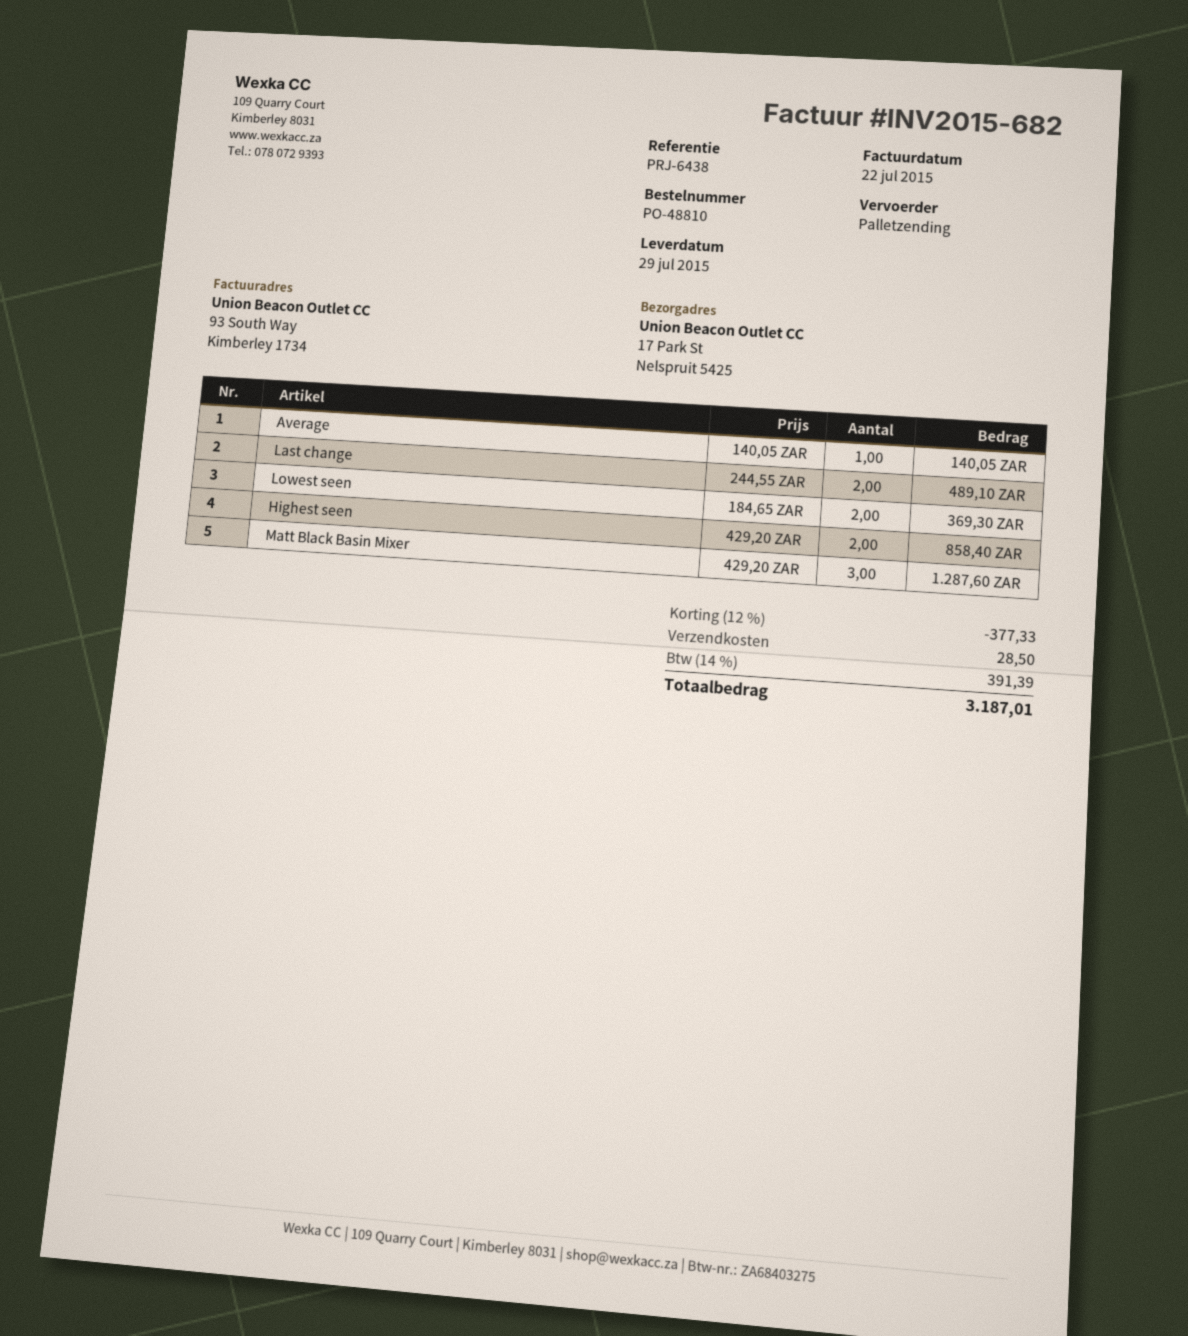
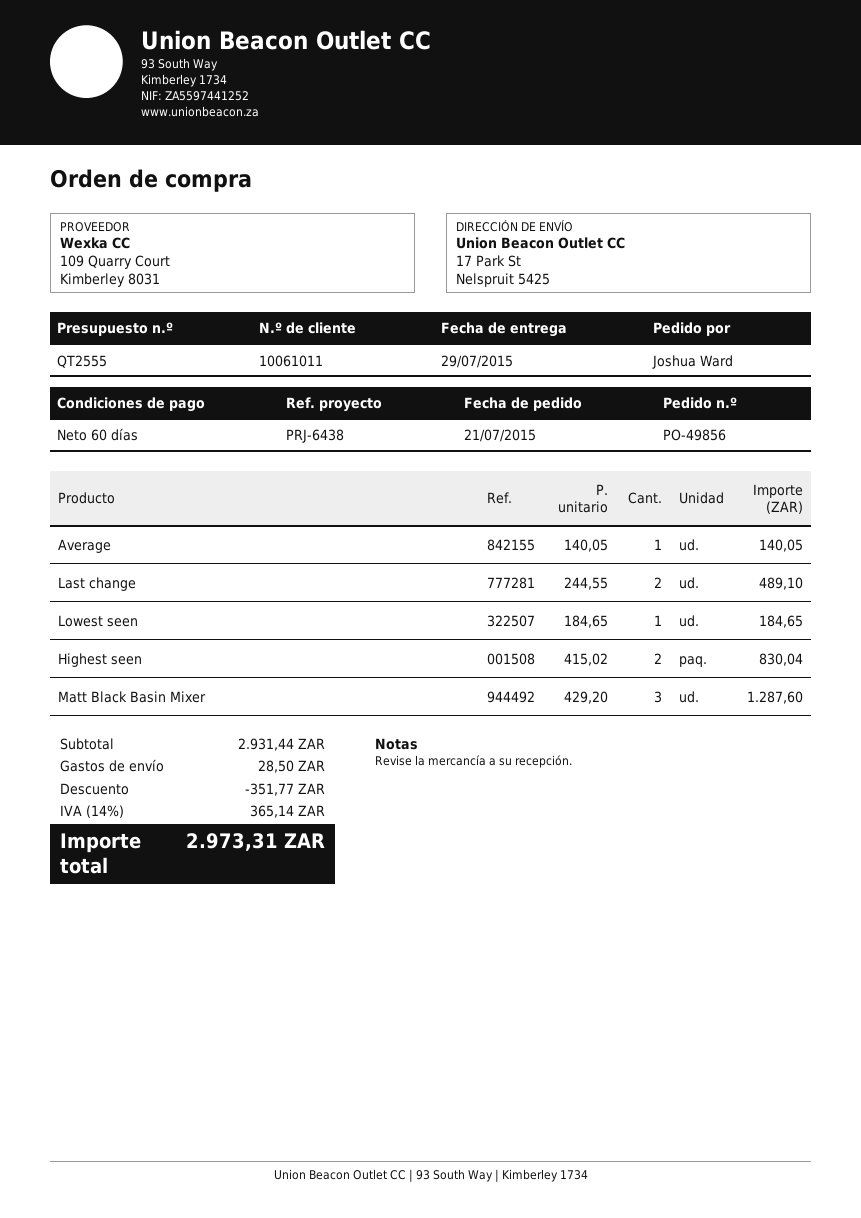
order number: PO-48810 -> PO-49856
Lowest seen: 2 x 184.65 = 369.30 -> 1 x 184.65 = 184.65
Highest seen: 2 x 429.20 = 858.40 -> 2 x 415.02 = 830.04
discount: 377.33 -> 351.77
tax: 14% = 391.39 -> 14% = 365.14
total: 3187.01 -> 2973.31

